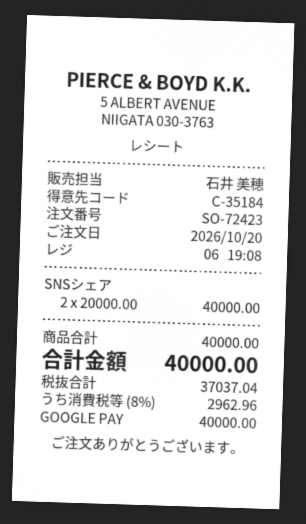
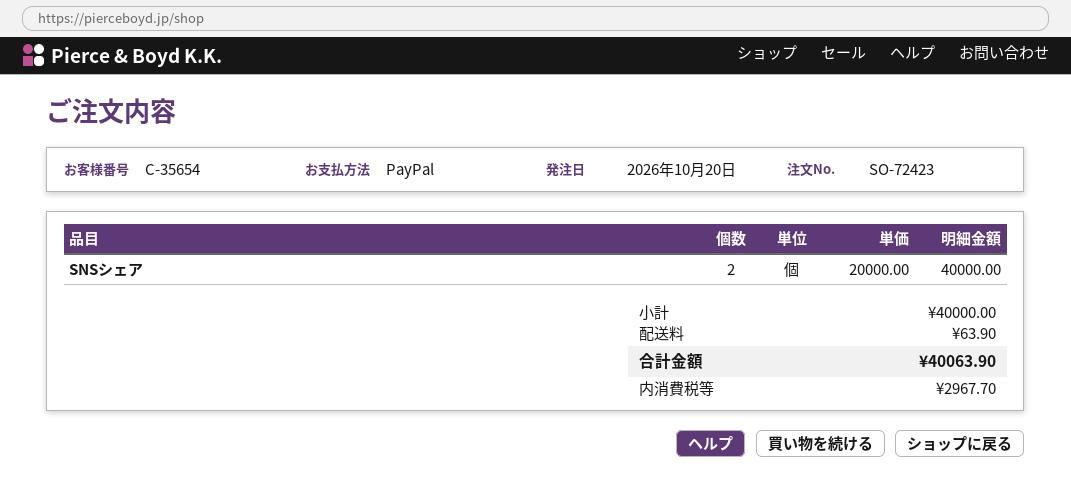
customer number: C-35184 -> C-35654
payment method: Google Pay -> PayPal
shipping: none -> 63.90
tax: 2962.96 -> 2967.70
total: 40000.00 -> 40063.90

